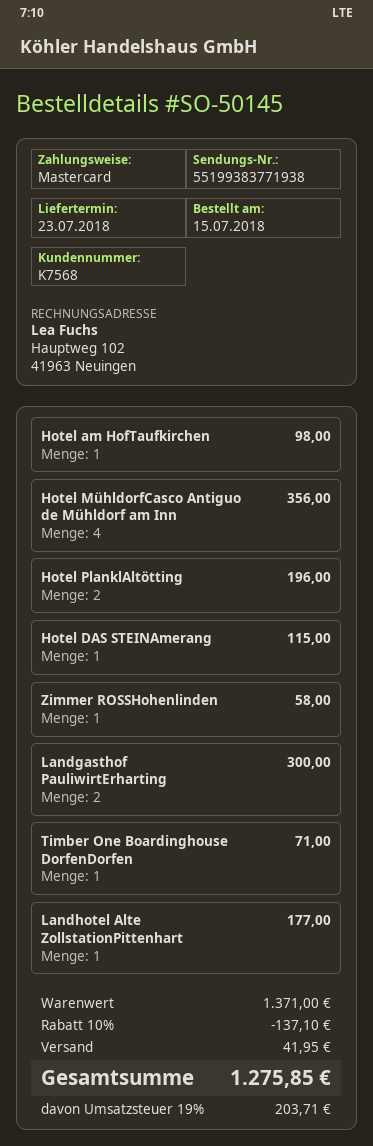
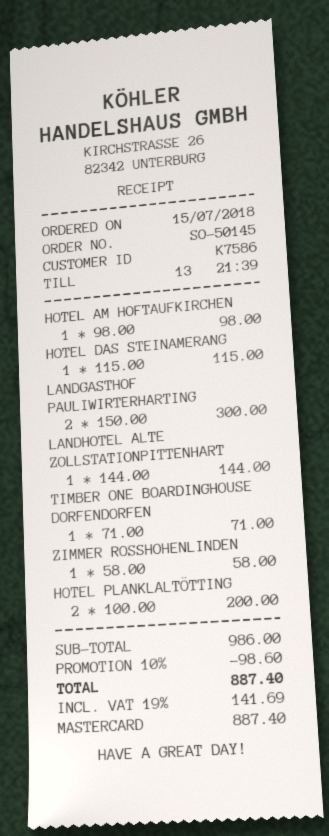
customer number: K7568 -> K7586
Hotel MühldorfCasco Antiguo de Mühldorf am Inn: 4 for 356.00 -> none
Hotel PlanklAltötting: 2 for 196.00 -> 2 for 200.00
Landhotel Alte ZollstationPittenhart: 1 for 177.00 -> 1 for 144.00
subtotal: 1371.00 -> 986.00
discount: 10% = 137.10 -> 10% = 98.60
shipping: 41.95 -> none
tax: 19% = 203.71 -> 19% = 141.69
total: 1275.85 -> 887.40

